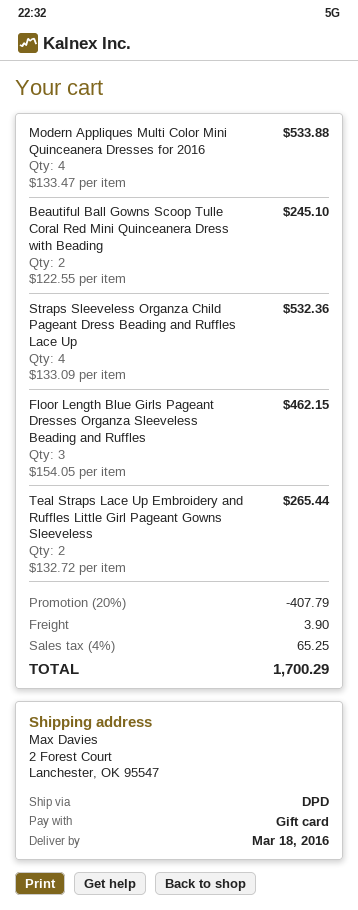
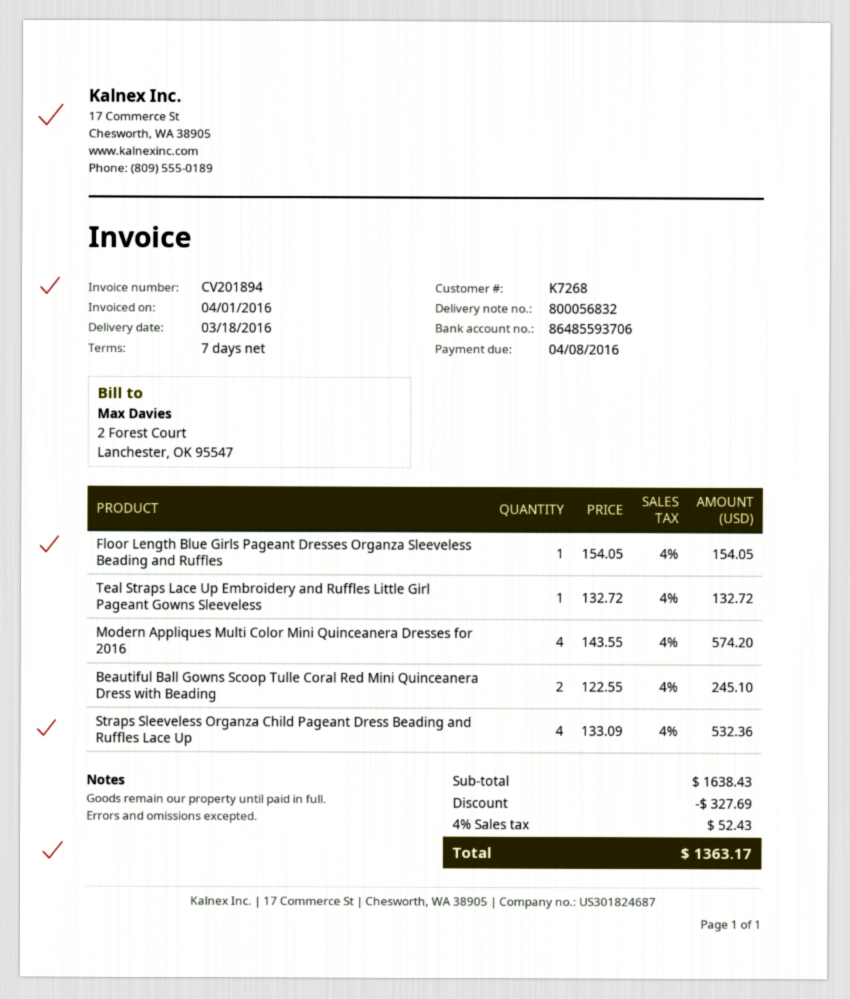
Modern Appliques Multi Color Mini Quinceanera Dresses for 2016: 4 x 133.47 = 533.88 -> 4 x 143.55 = 574.20
Floor Length Blue Girls Pageant Dresses Organza Sleeveless Beading and Ruffles: 3 x 154.05 = 462.15 -> 1 x 154.05 = 154.05
Teal Straps Lace Up Embroidery and Ruffles Little Girl Pageant Gowns Sleeveless: 2 x 132.72 = 265.44 -> 1 x 132.72 = 132.72
discount: 407.79 -> 327.69
shipping: 3.90 -> none
tax: 4% = 65.25 -> 4% = 52.43
total: 1700.29 -> 1363.17

